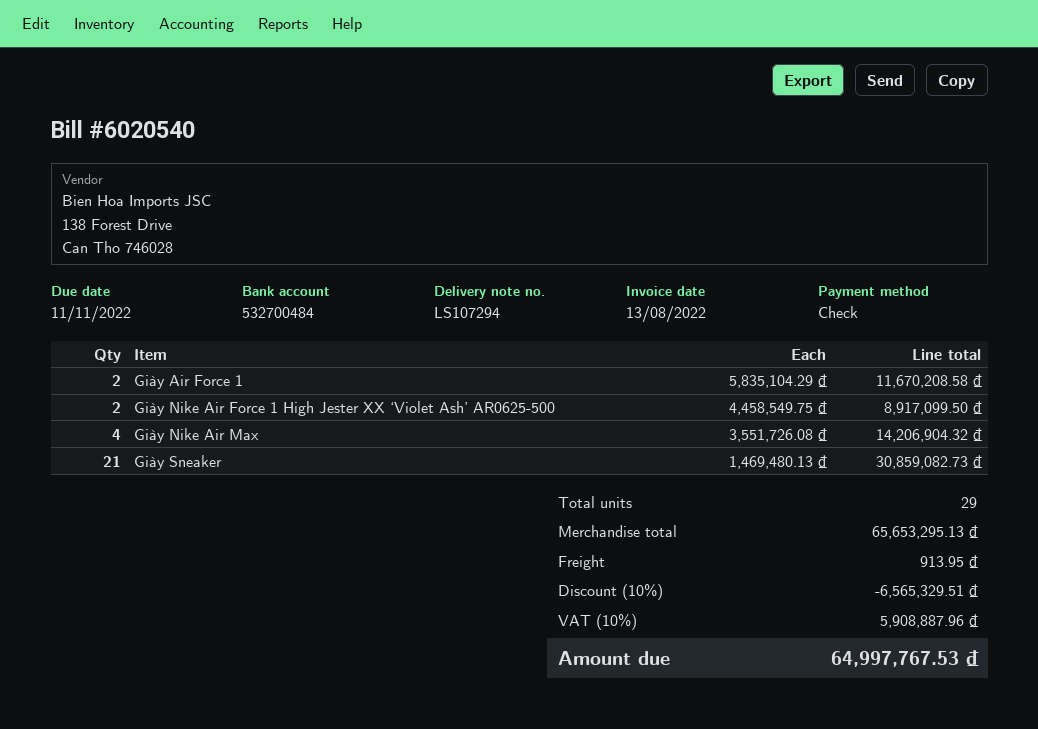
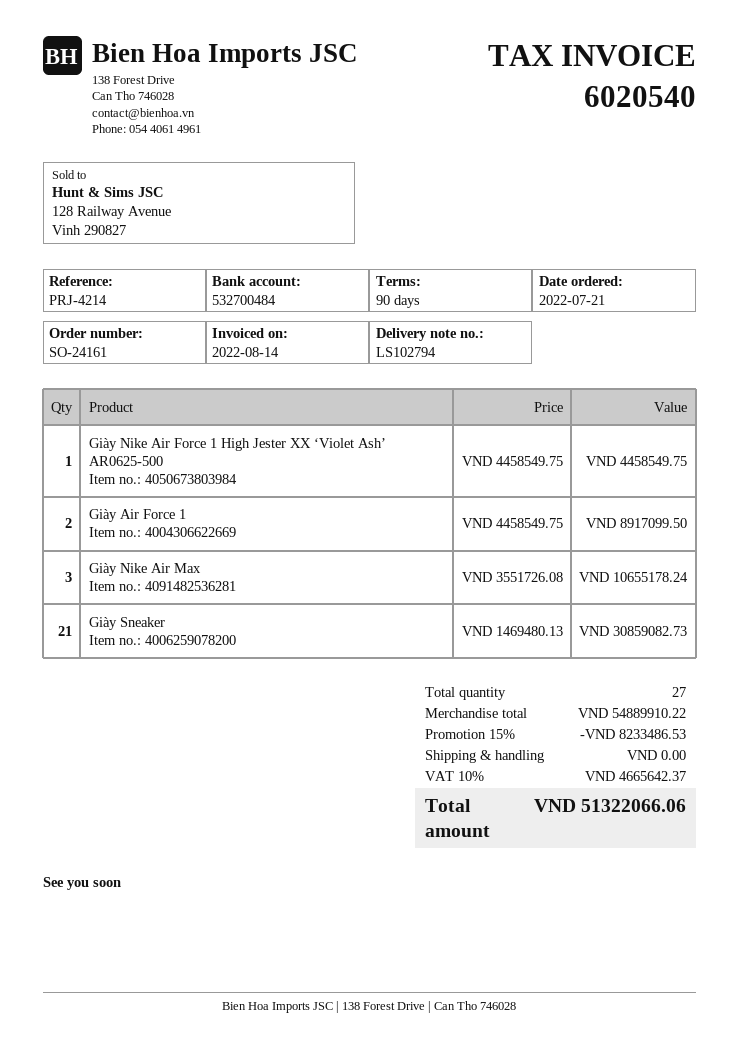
delivery note number: LS107294 -> LS102794
invoice date: 2022-08-13 -> 2022-08-14
Giày Air Force 1: 2 x 5835104.29 = 11670208.58 -> 2 x 4458549.75 = 8917099.50
Giày Nike Air Force 1 High Jester XX ‘Violet Ash’ AR0625-500: 2 x 4458549.75 = 8917099.50 -> 1 x 4458549.75 = 4458549.75
Giày Nike Air Max: 4 x 3551726.08 = 14206904.32 -> 3 x 3551726.08 = 10655178.24
total quantity: 29 -> 27
subtotal: 65653295.13 -> 54889910.22
discount: 10% = 6565329.51 -> 15% = 8233486.53
shipping: 913.95 -> 0.00
tax: 10% = 5908887.96 -> 10% = 4665642.37
total: 64997767.53 -> 51322066.06

